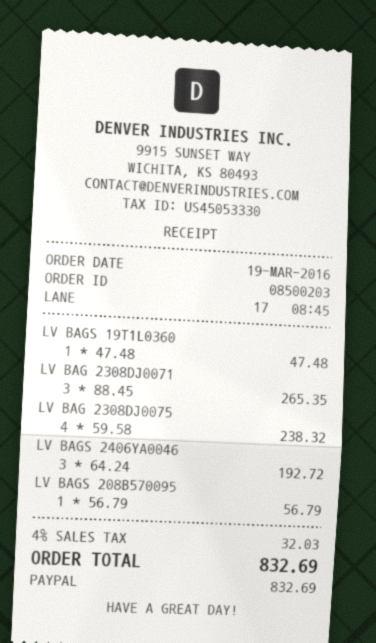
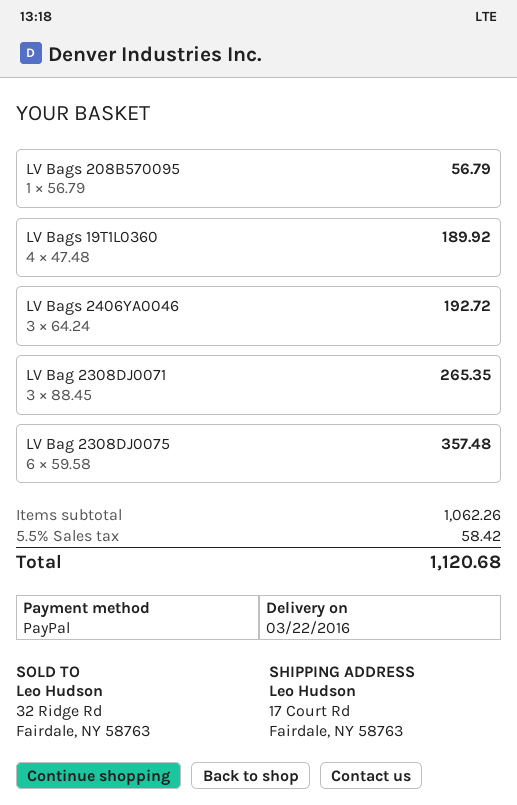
LV BAGS 19T1L0360: 1 x 47.48 = 47.48 -> 4 x 47.48 = 189.92
LV BAG 2308DJ0075: 4 x 59.58 = 238.32 -> 6 x 59.58 = 357.48
tax: 4% = 32.03 -> 5.5% = 58.42
total: 832.69 -> 1120.68

